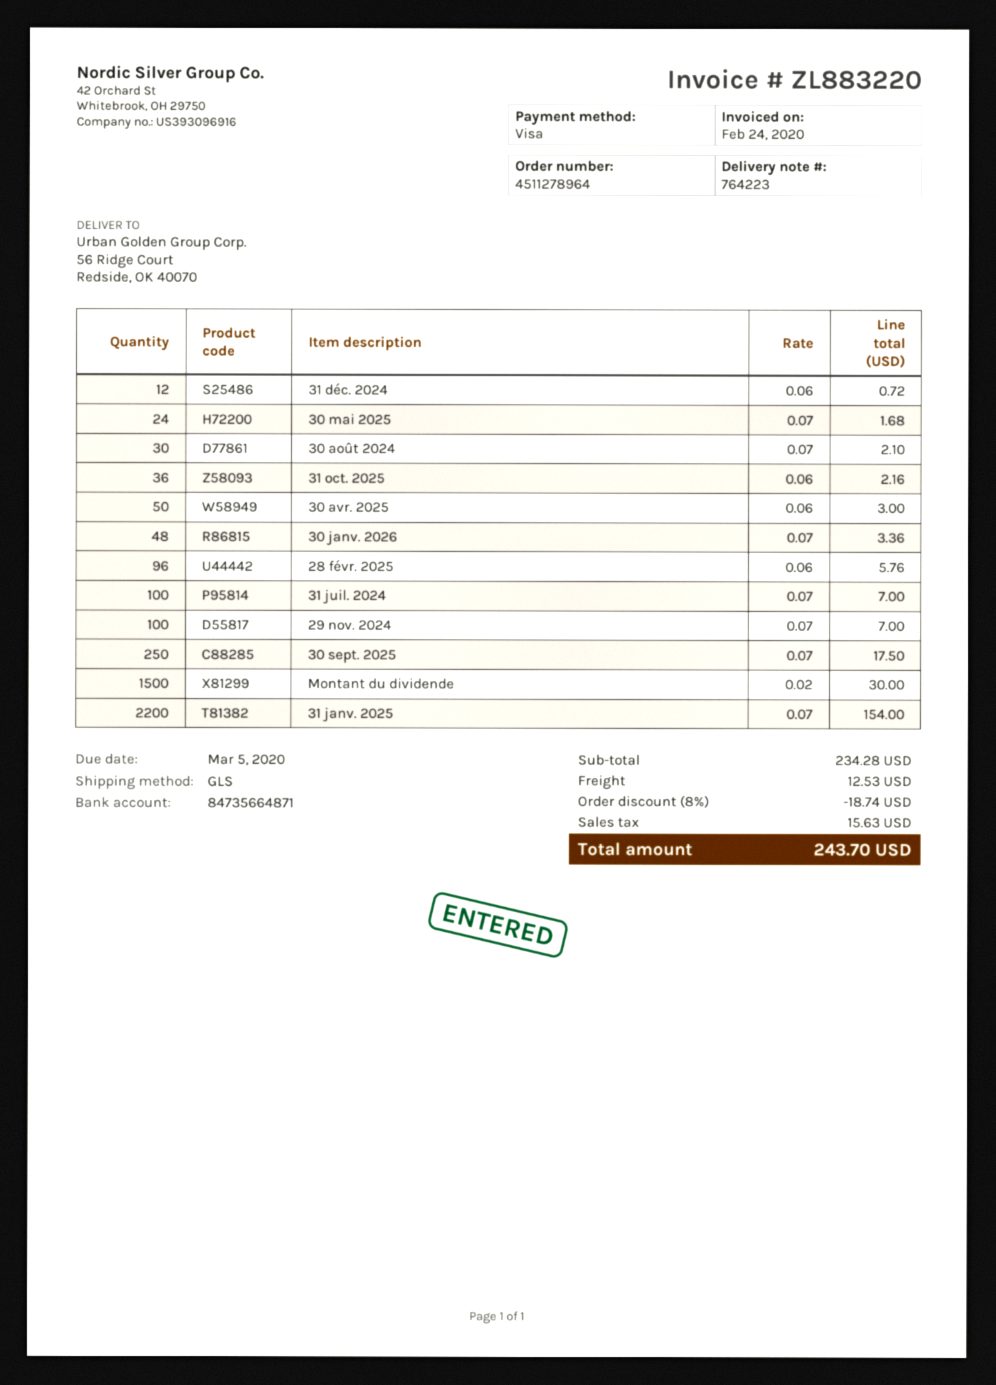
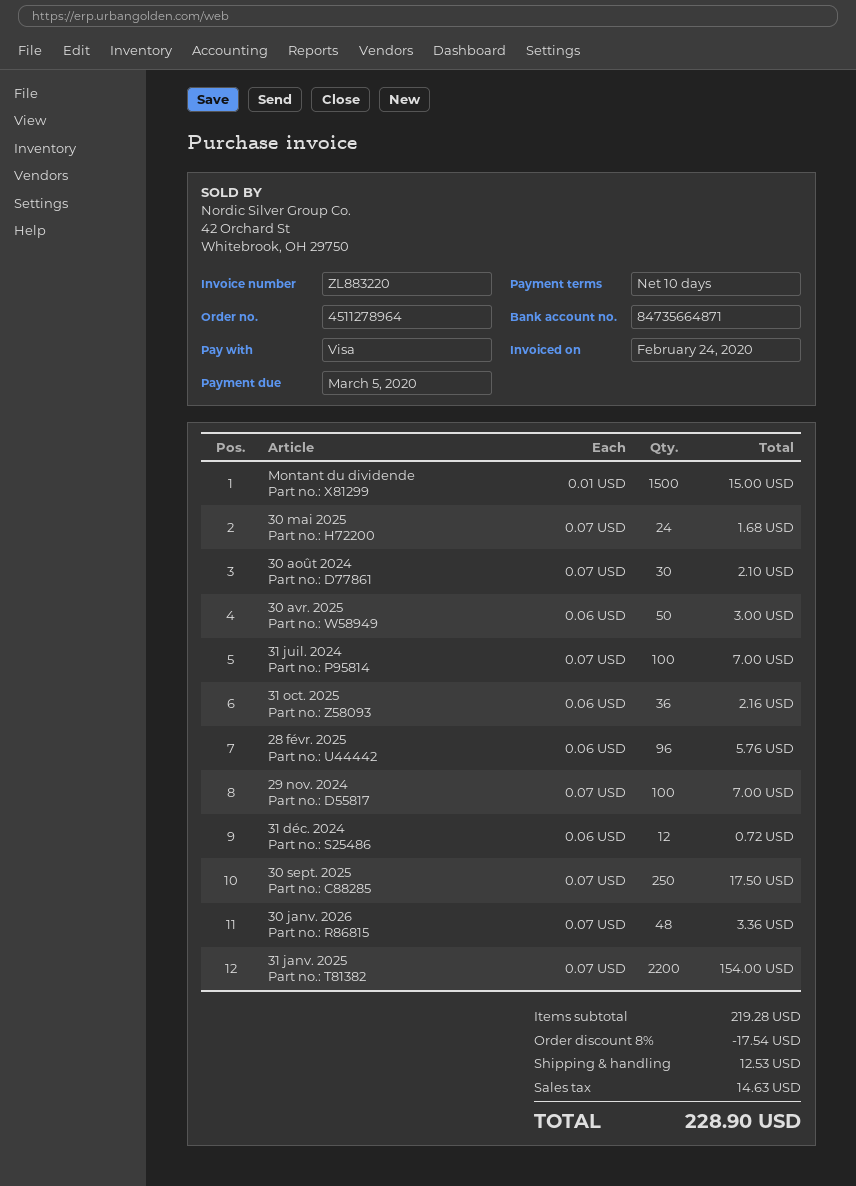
Montant du dividende: 1500 x 0.02 = 30.00 -> 1500 x 0.01 = 15.00
subtotal: 234.28 -> 219.28
discount: 8% = 18.74 -> 8% = 17.54
tax: 15.63 -> 14.63
total: 243.70 -> 228.90

